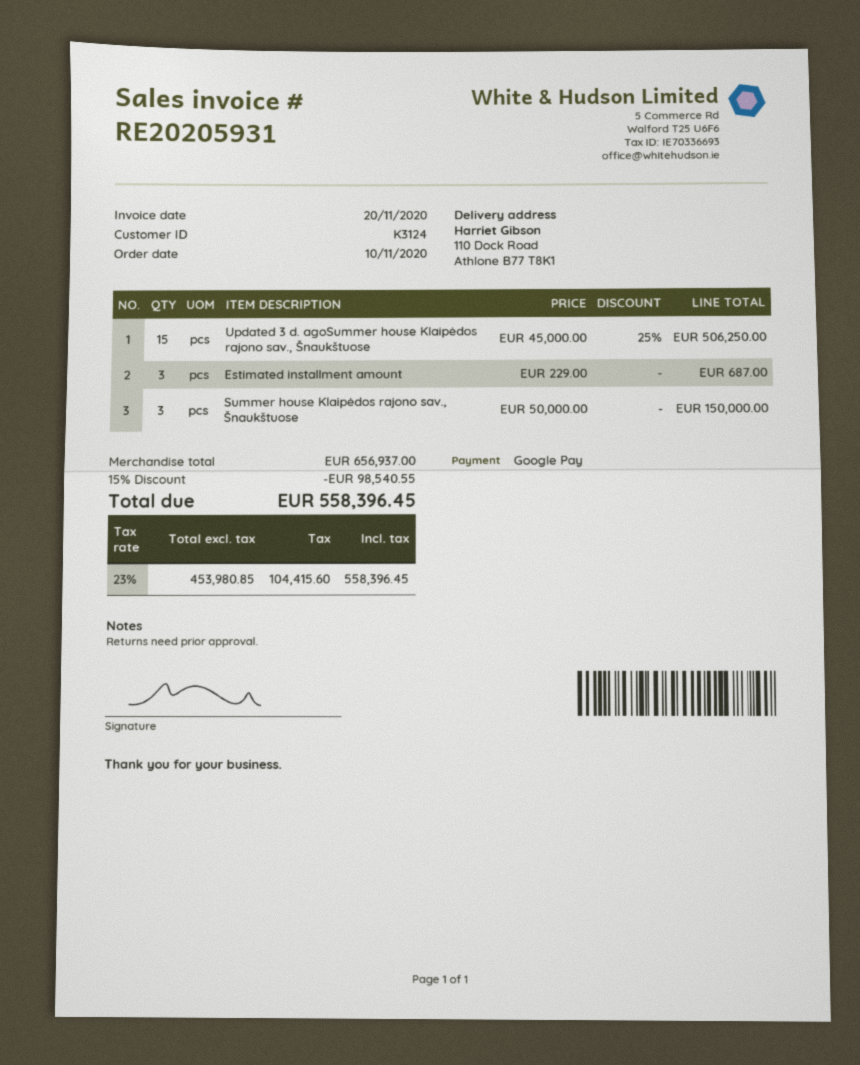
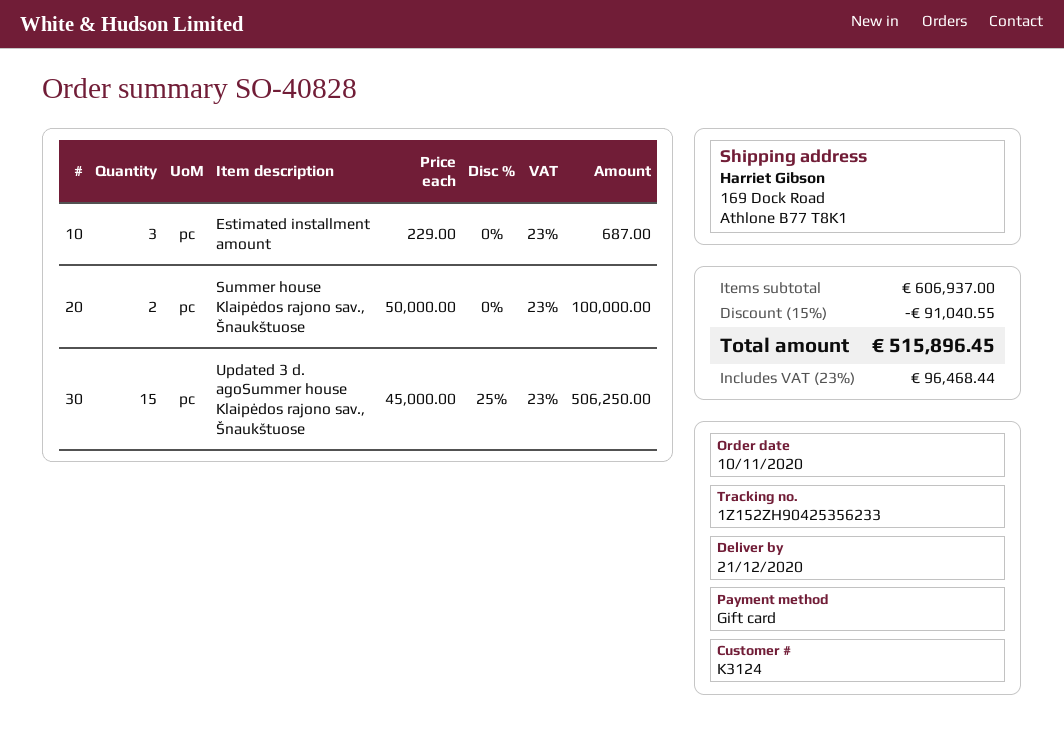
payment method: Google Pay -> gift card
ship to: 110 Dock Road, Athlone B77 T8K1 -> 169 Dock Road, Athlone B77 T8K1
Summer house Klaipėdos rajono sav., Šnaukštuose: 3 x 50000.00 = 150000.00 -> 2 x 50000.00 = 100000.00
subtotal: 656937.00 -> 606937.00
discount: 15% = 98540.55 -> 15% = 91040.55
tax: 23% = 104415.60 -> 23% = 96468.44
total: 558396.45 -> 515896.45

